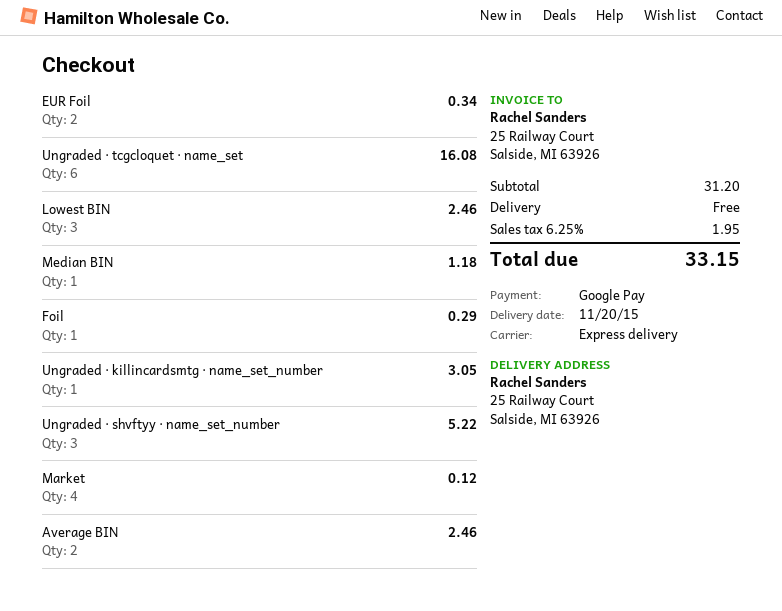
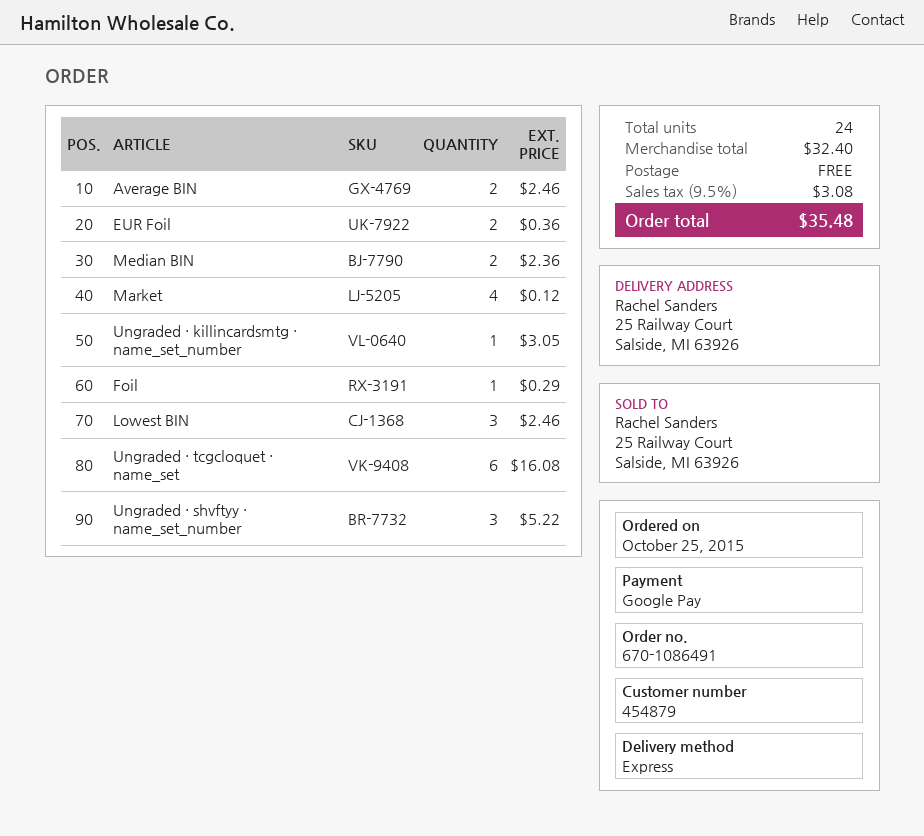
EUR Foil: 2 for 0.34 -> 2 for 0.36
Median BIN: 1 for 1.18 -> 2 for 2.36
subtotal: 31.20 -> 32.40
tax: 6.25% = 1.95 -> 9.5% = 3.08
total: 33.15 -> 35.48

